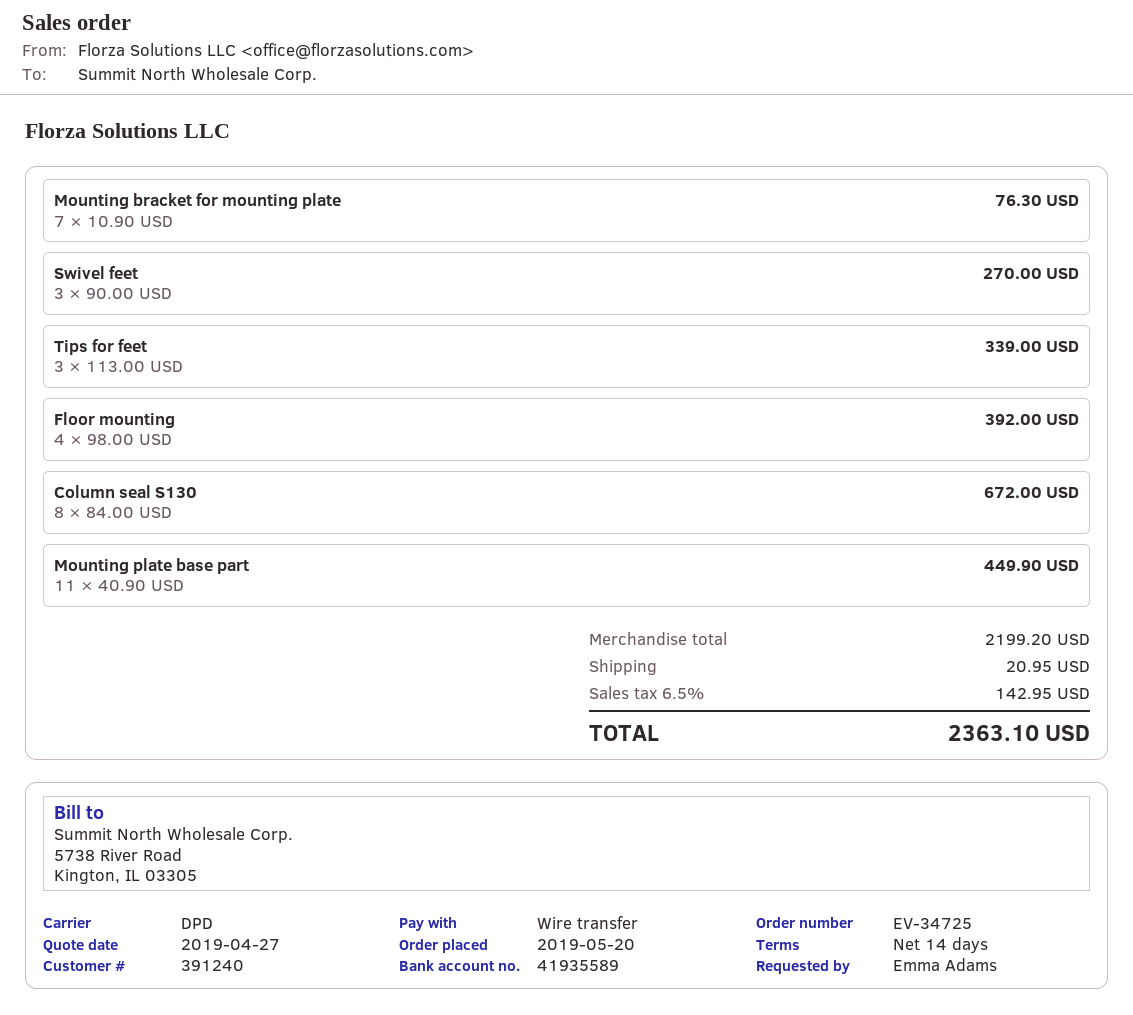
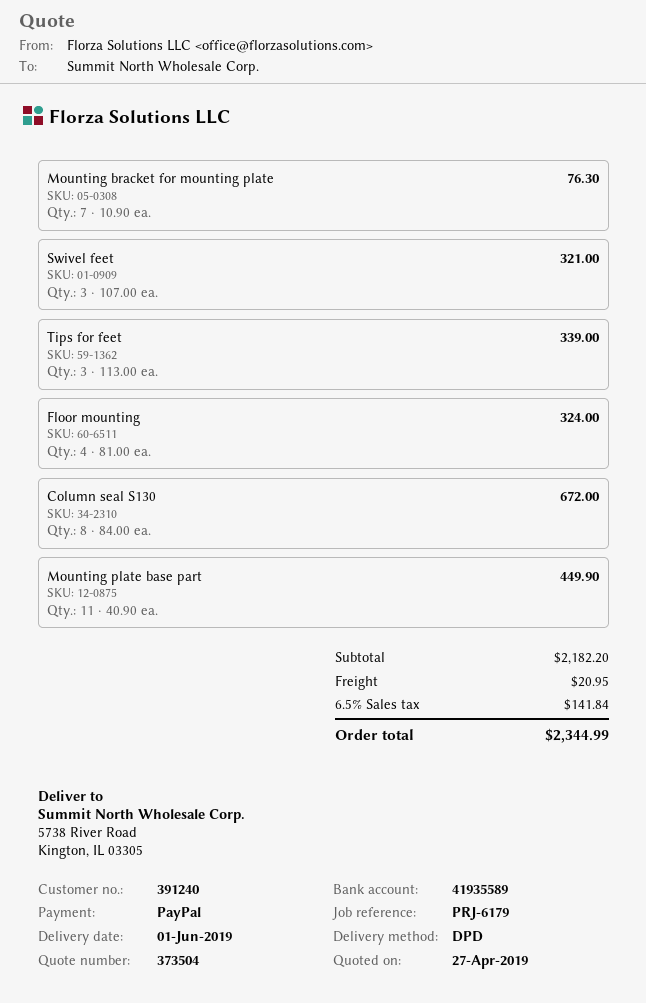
payment method: bank transfer -> PayPal
Swivel feet: 3 x 90.00 = 270.00 -> 3 x 107.00 = 321.00
Floor mounting: 4 x 98.00 = 392.00 -> 4 x 81.00 = 324.00
subtotal: 2199.20 -> 2182.20
tax: 6.5% = 142.95 -> 6.5% = 141.84
total: 2363.10 -> 2344.99

